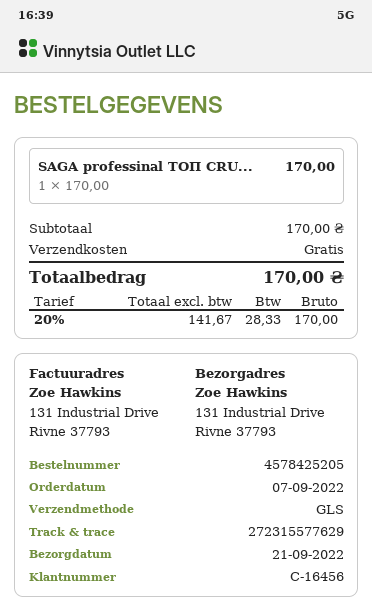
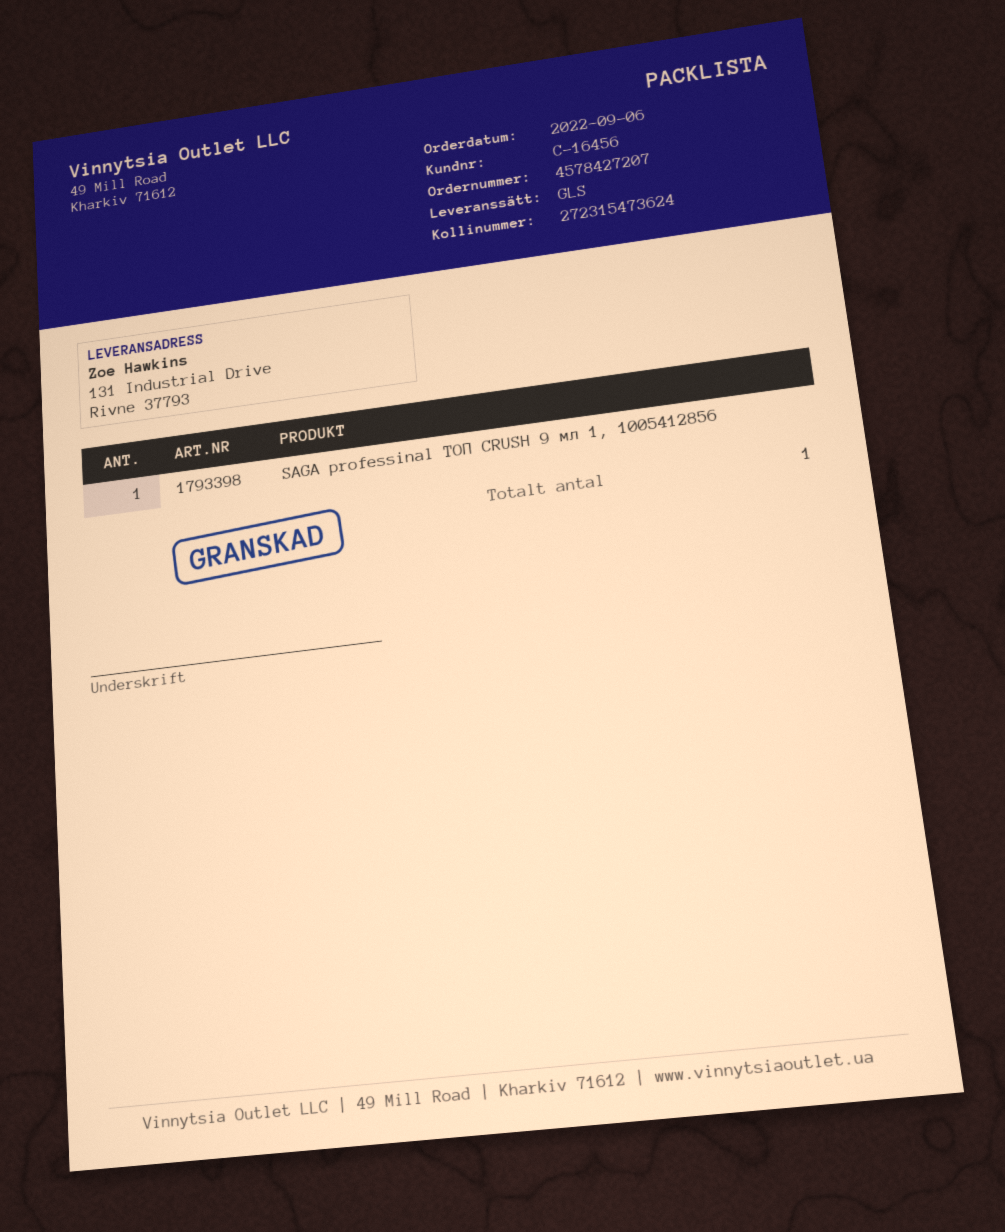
order number: 4578425205 -> 4578427207
order date: 2022-09-07 -> 2022-09-06
tracking number: 272315577629 -> 272315473624

